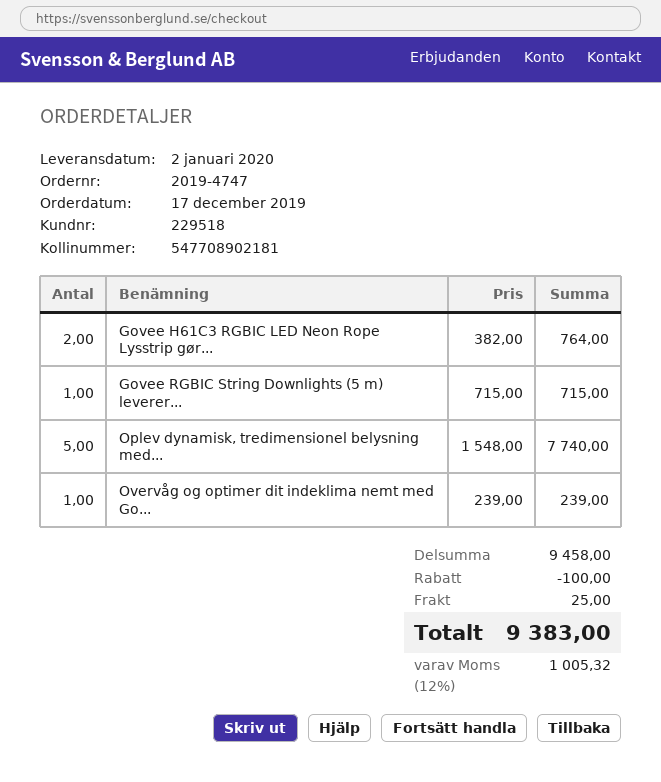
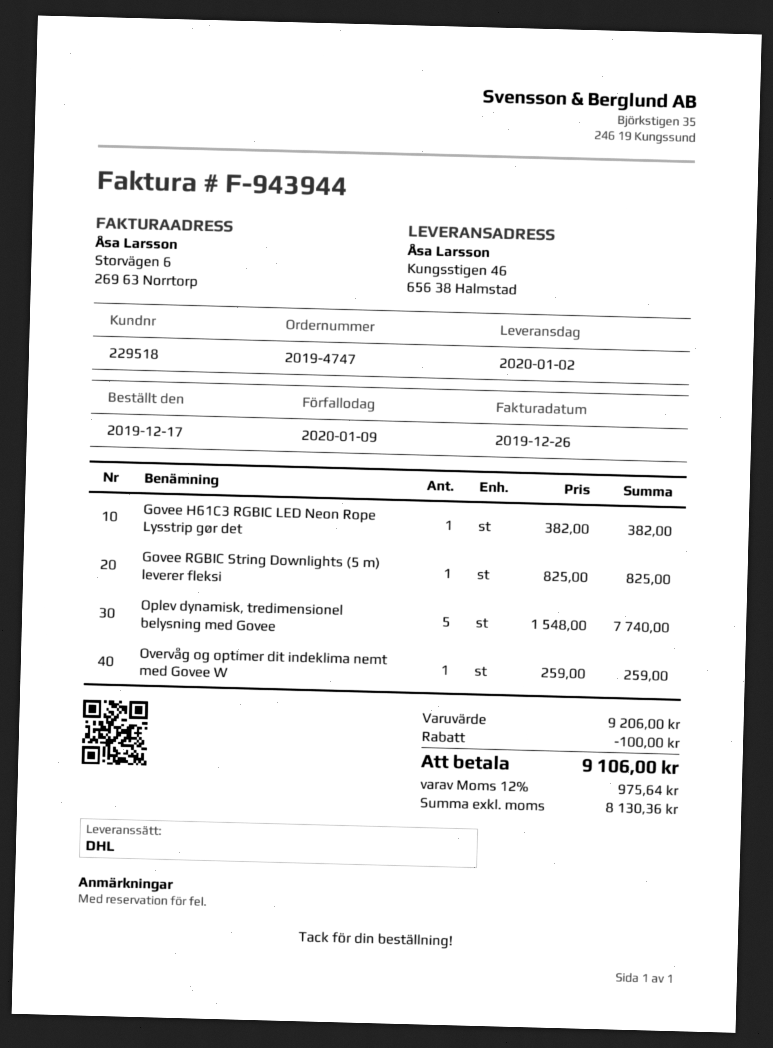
Govee H61C3 RGBIC LED Neon Rope Lysstrip gør...: 2 x 382.00 = 764.00 -> 1 x 382.00 = 382.00
Govee RGBIC String Downlights (5 m) leverer...: 1 x 715.00 = 715.00 -> 1 x 825.00 = 825.00
Overvåg og optimer dit indeklima nemt med Go...: 1 x 239.00 = 239.00 -> 1 x 259.00 = 259.00
subtotal: 9458.00 -> 9206.00
shipping: 25.00 -> none
tax: 12% = 1005.32 -> 12% = 975.64
total: 9383.00 -> 9106.00

